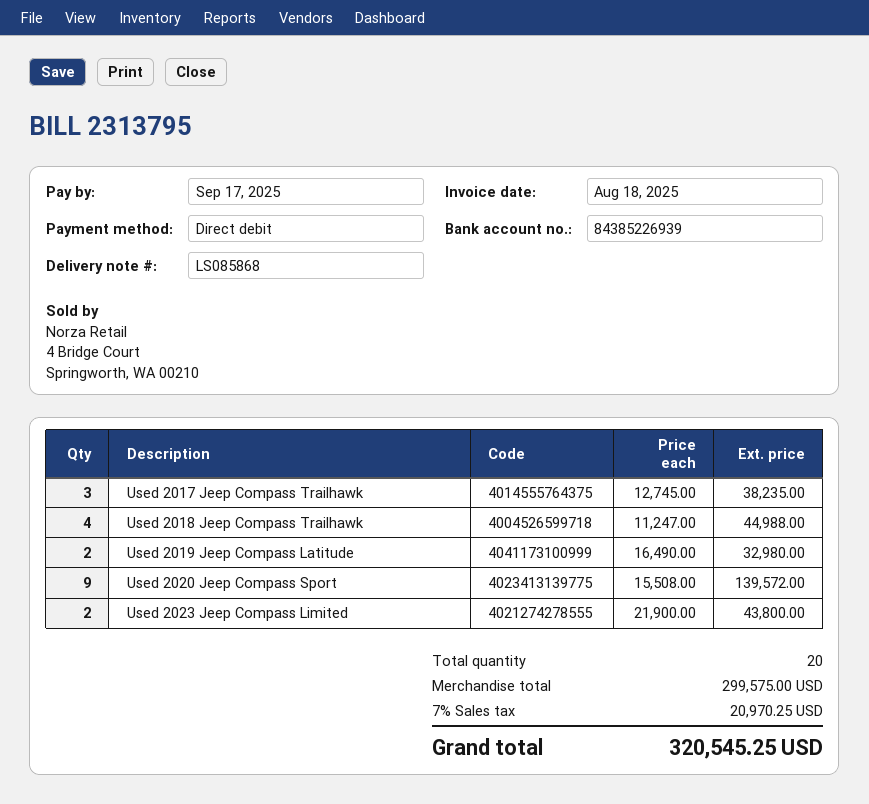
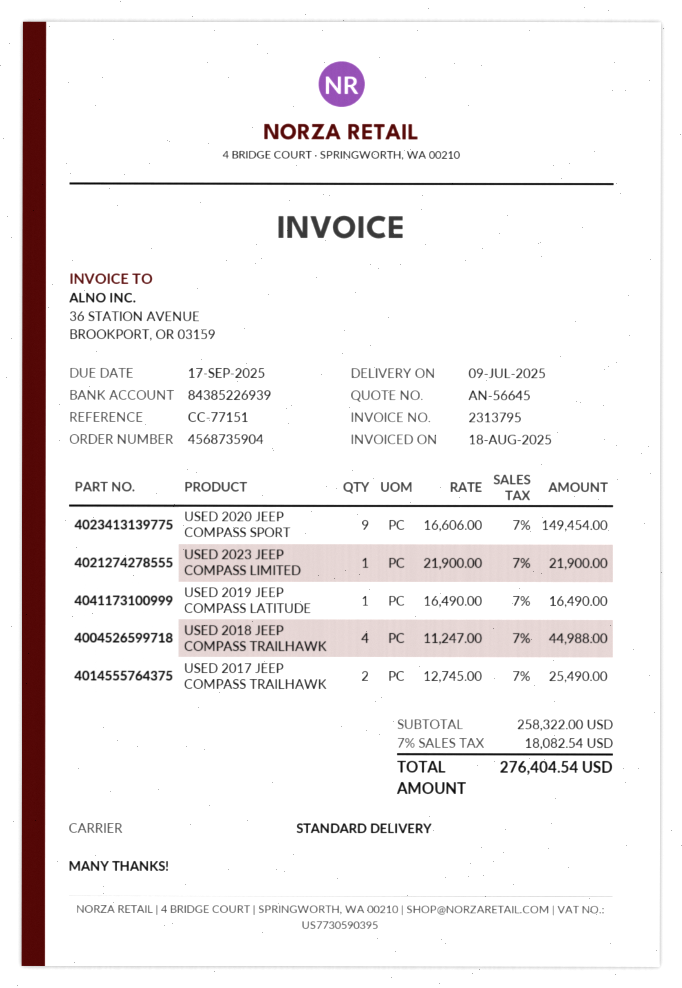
Used 2017 Jeep Compass Trailhawk: 3 x 12745.00 = 38235.00 -> 2 x 12745.00 = 25490.00
Used 2019 Jeep Compass Latitude: 2 x 16490.00 = 32980.00 -> 1 x 16490.00 = 16490.00
Used 2020 Jeep Compass Sport: 9 x 15508.00 = 139572.00 -> 9 x 16606.00 = 149454.00
Used 2023 Jeep Compass Limited: 2 x 21900.00 = 43800.00 -> 1 x 21900.00 = 21900.00
subtotal: 299575.00 -> 258322.00
tax: 7% = 20970.25 -> 7% = 18082.54
total: 320545.25 -> 276404.54

